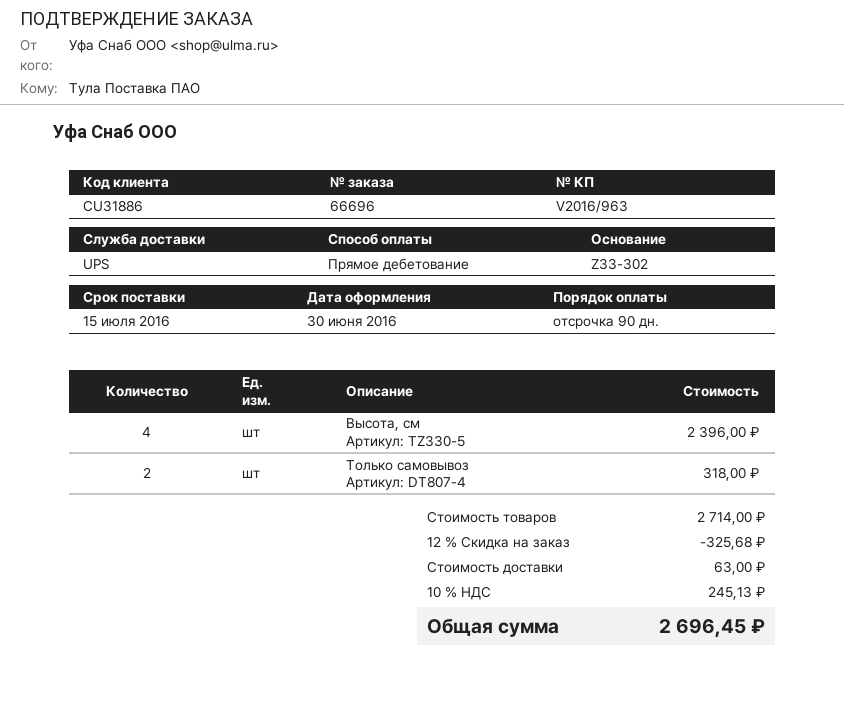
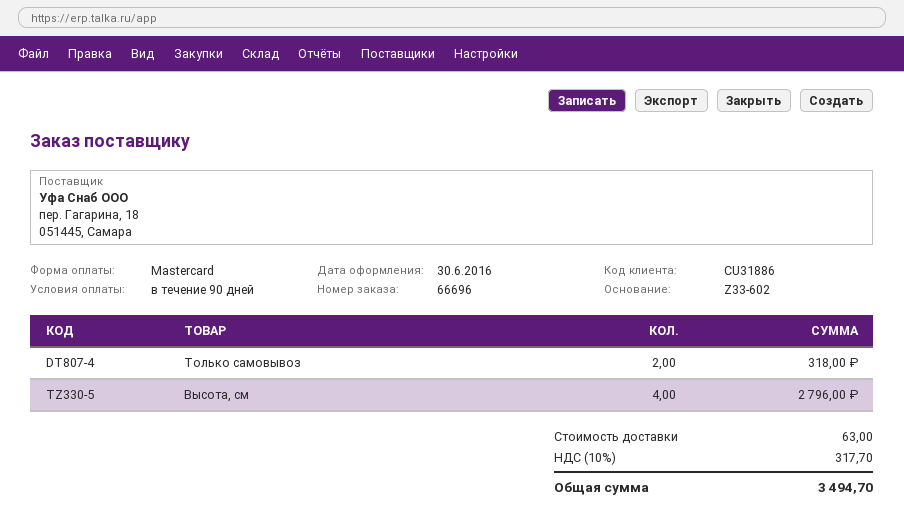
reference: Z33-302 -> Z33-602
payment method: direct debit -> Mastercard
Высота, см: 4 for 2396.00 -> 4 for 2796.00
discount: 12% = 325.68 -> none
tax: 10% = 245.13 -> 10% = 317.70
total: 2696.45 -> 3494.70

